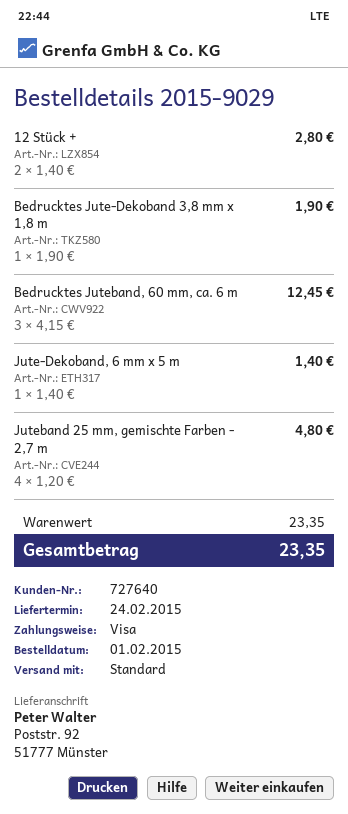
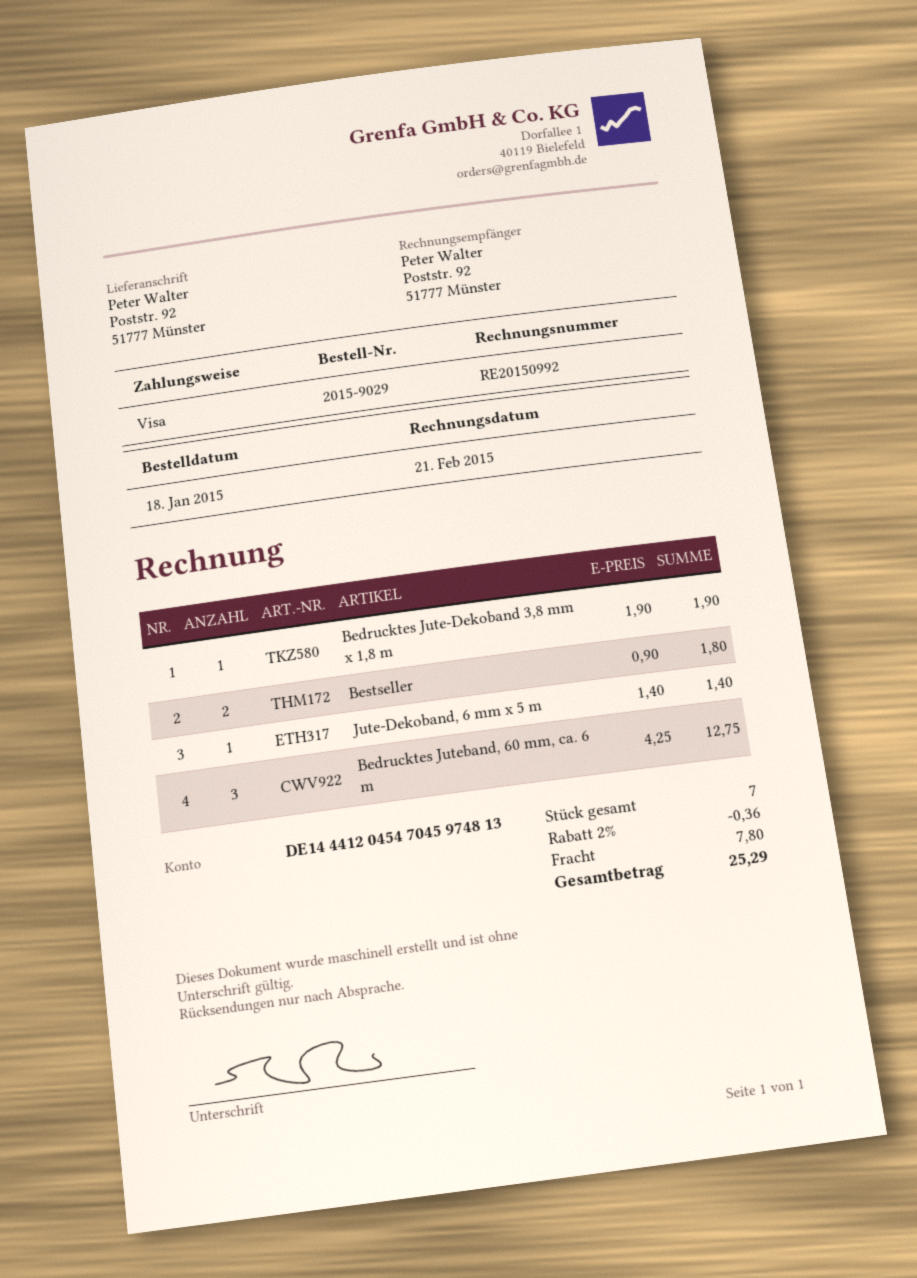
order date: 2015-02-01 -> 2015-01-18
12 Stück +: 2 x 1.40 = 2.80 -> none
Bedrucktes Juteband, 60 mm, ca. 6 m: 3 x 4.15 = 12.45 -> 3 x 4.25 = 12.75
Juteband 25 mm, gemischte Farben - 2,7 m: 4 x 1.20 = 4.80 -> none
Bestseller: none -> 2 x 0.90 = 1.80
discount: none -> 2% = 0.36
shipping: none -> 7.80
total: 23.35 -> 25.29

